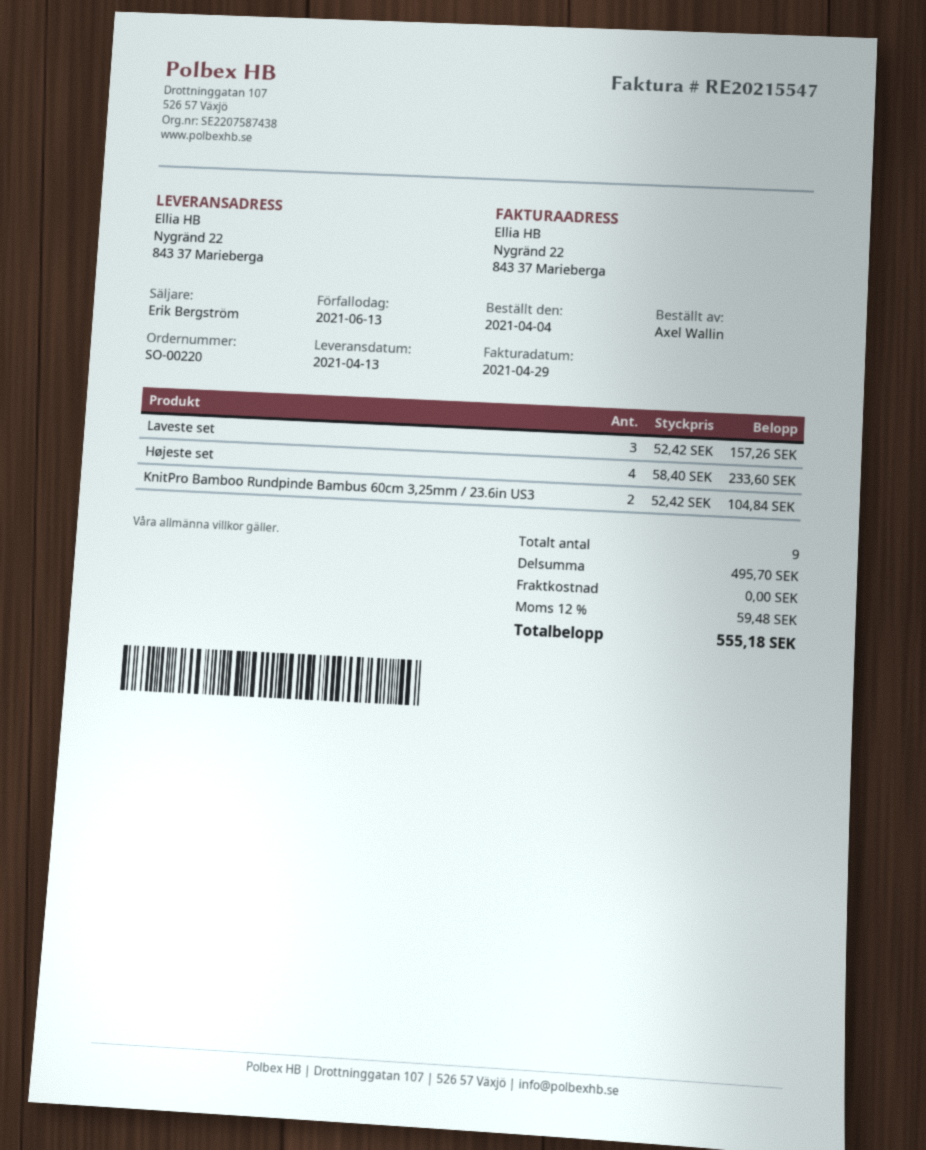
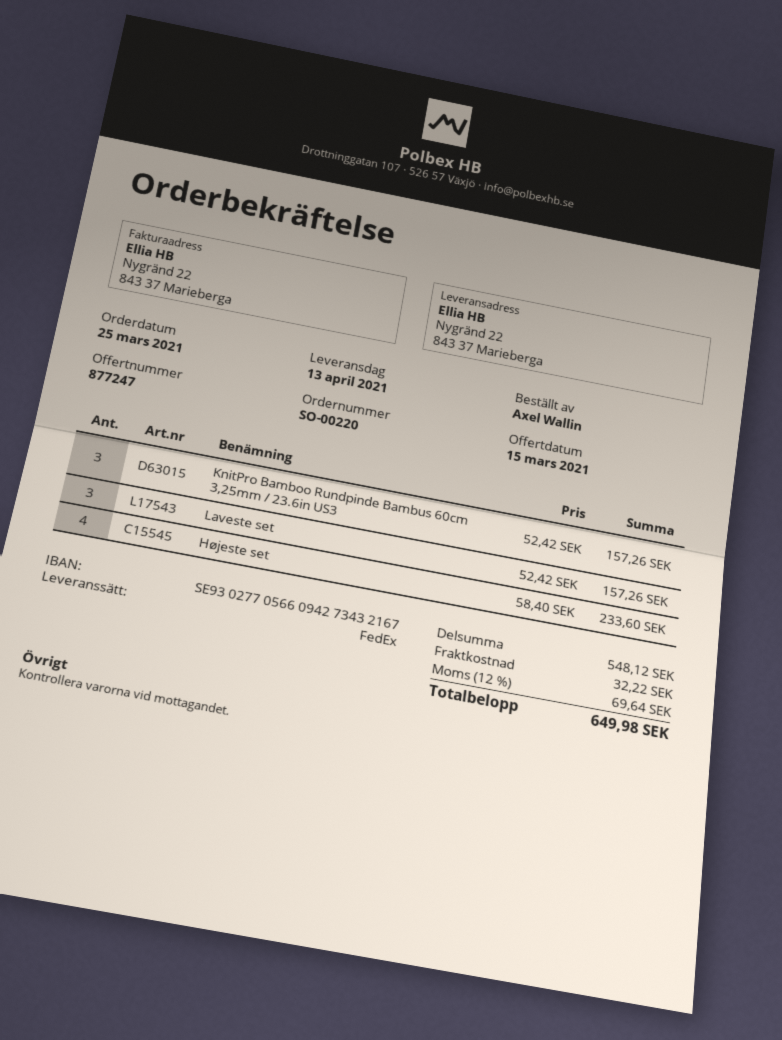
order date: 2021-04-04 -> 2021-03-25
KnitPro Bamboo Rundpinde Bambus 60cm 3,25mm / 23.6in US3: 2 x 52.42 = 104.84 -> 3 x 52.42 = 157.26
subtotal: 495.70 -> 548.12
shipping: 0.00 -> 32.22
tax: 12% = 59.48 -> 12% = 69.64
total: 555.18 -> 649.98

